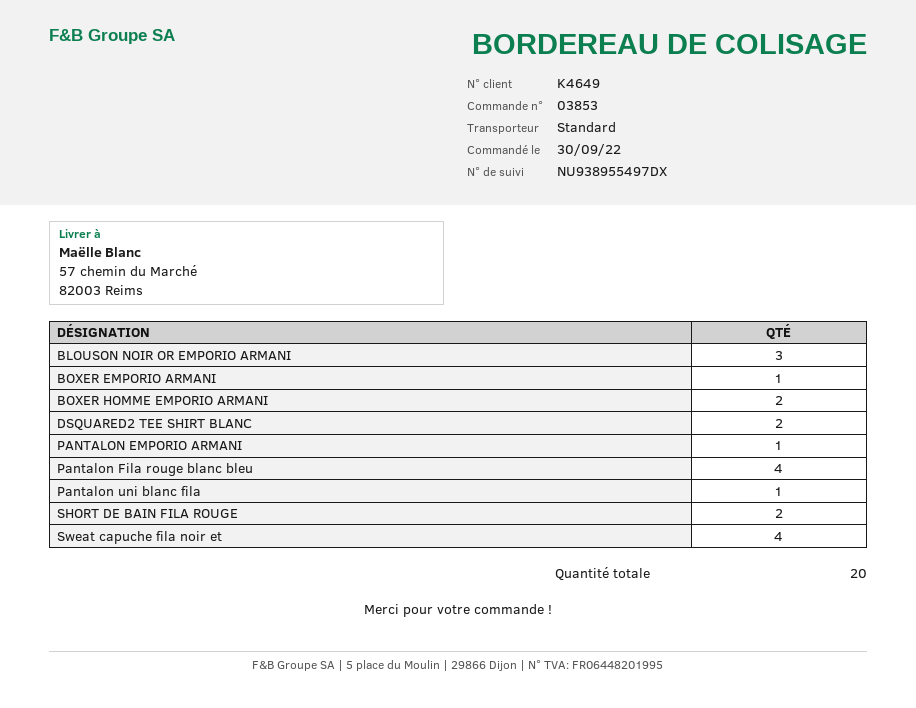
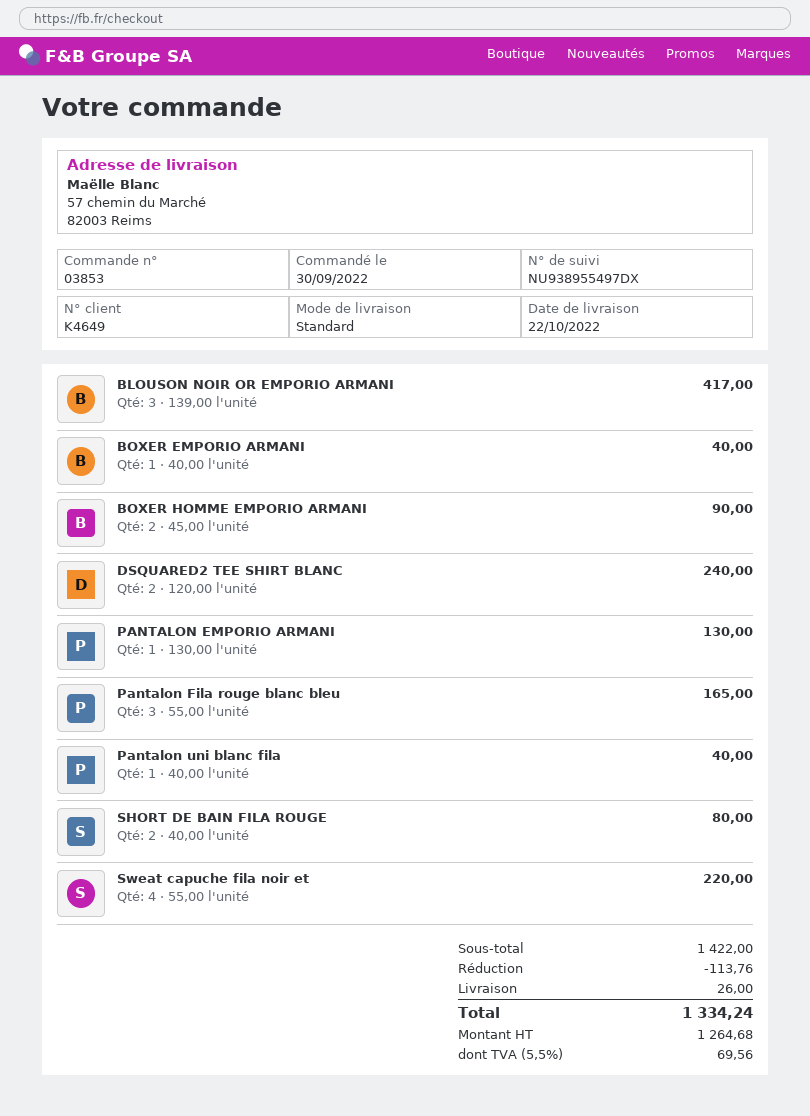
Pantalon Fila rouge blanc bleu: 4 -> 3

